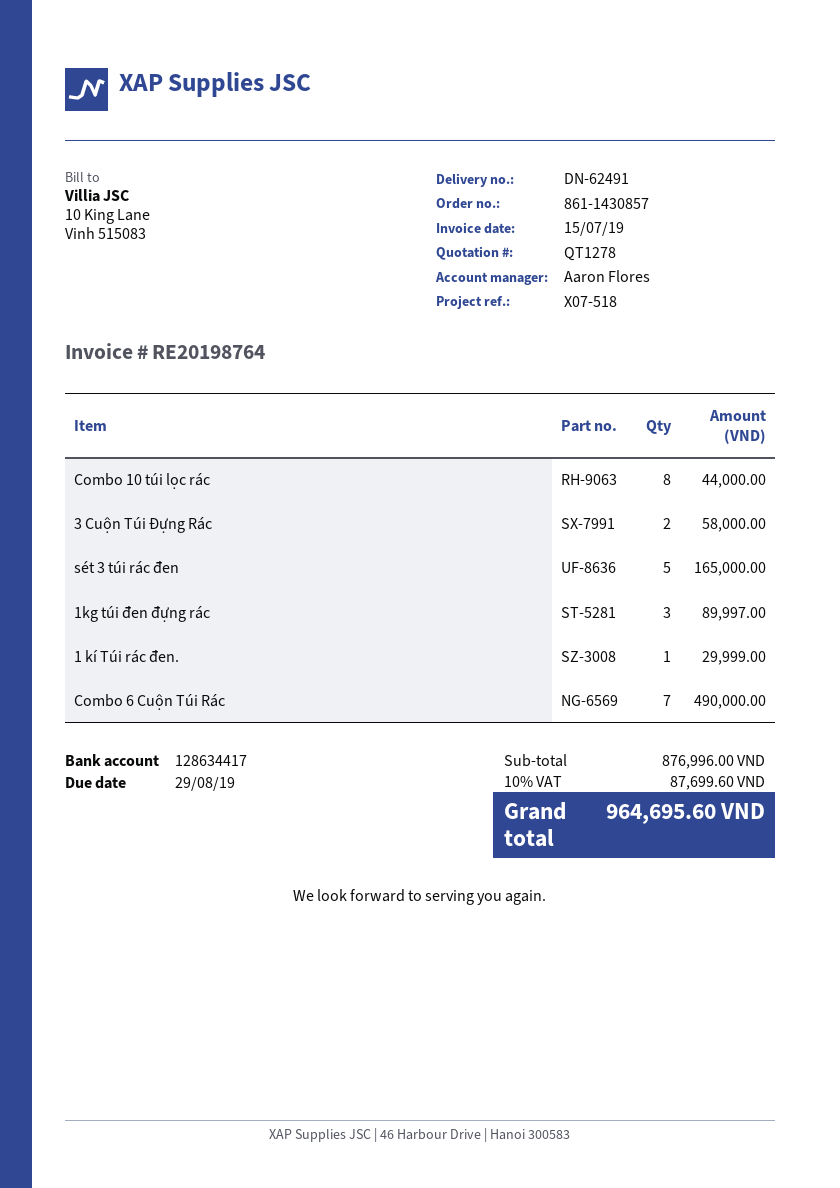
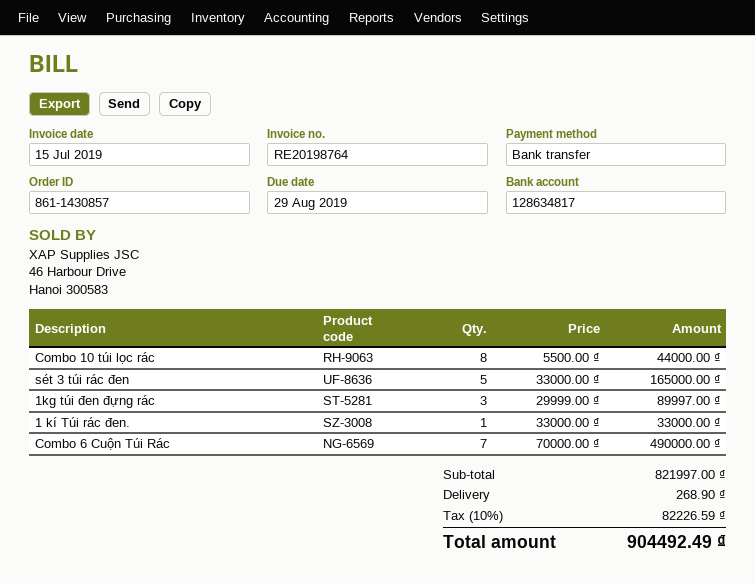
bank account: 128634417 -> 128634817
3 Cuộn Túi Đựng Rác: 2 for 58000.00 -> none
1 kí Túi rác đen.: 1 for 29999.00 -> 1 for 33000.00
subtotal: 876996.00 -> 821997.00
shipping: none -> 268.90
tax: 10% = 87699.60 -> 10% = 82226.59
total: 964695.60 -> 904492.49

